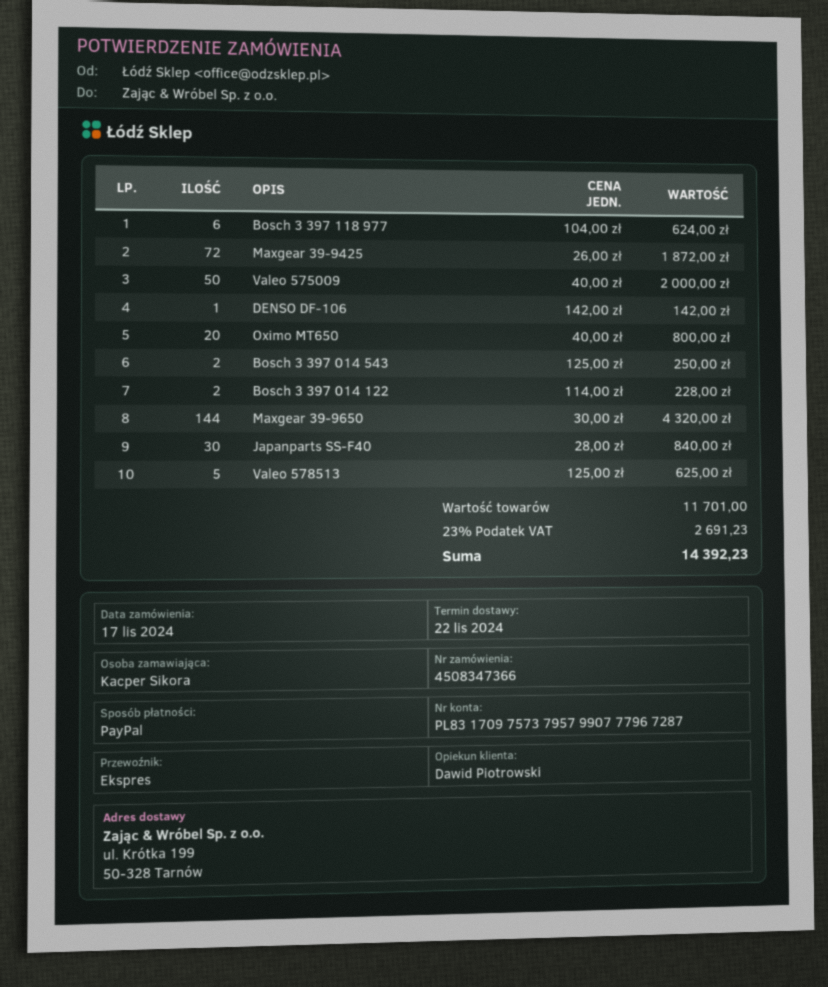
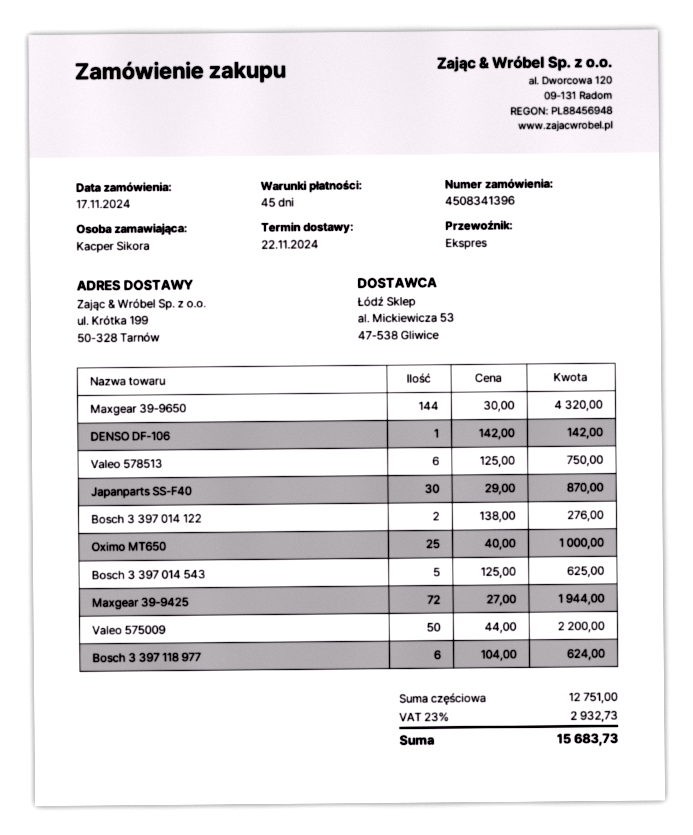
order number: 4508347366 -> 4508341396
Maxgear 39-9425: 72 x 26.00 = 1872.00 -> 72 x 27.00 = 1944.00
Valeo 575009: 50 x 40.00 = 2000.00 -> 50 x 44.00 = 2200.00
Oximo MT650: 20 x 40.00 = 800.00 -> 25 x 40.00 = 1000.00
Bosch 3 397 014 543: 2 x 125.00 = 250.00 -> 5 x 125.00 = 625.00
Bosch 3 397 014 122: 2 x 114.00 = 228.00 -> 2 x 138.00 = 276.00
Japanparts SS-F40: 30 x 28.00 = 840.00 -> 30 x 29.00 = 870.00
Valeo 578513: 5 x 125.00 = 625.00 -> 6 x 125.00 = 750.00
subtotal: 11701.00 -> 12751.00
tax: 23% = 2691.23 -> 23% = 2932.73
total: 14392.23 -> 15683.73

